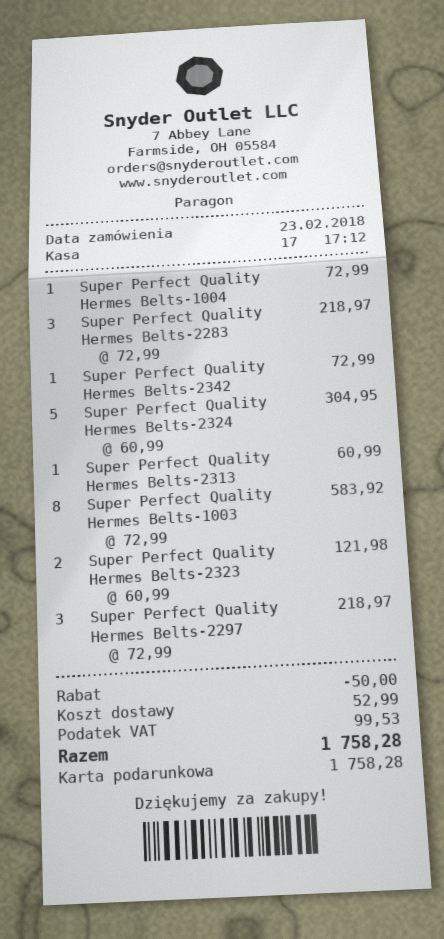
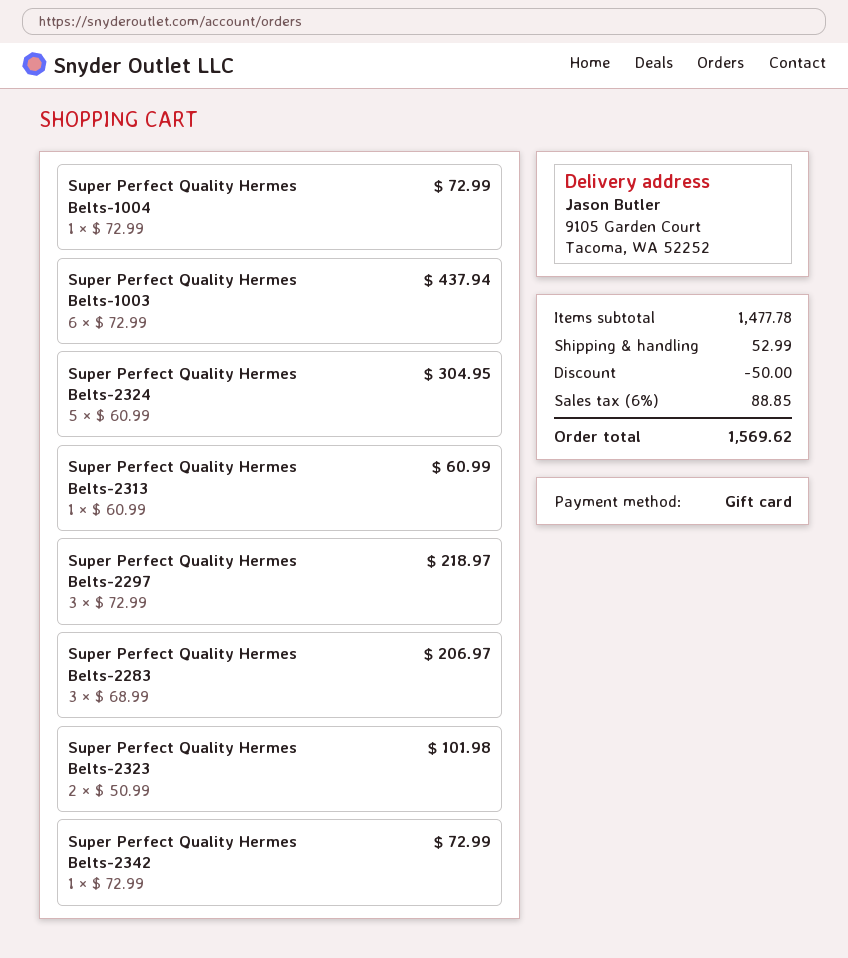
Super Perfect Quality Hermes Belts-2283: 3 x 72.99 = 218.97 -> 3 x 68.99 = 206.97
Super Perfect Quality Hermes Belts-1003: 8 x 72.99 = 583.92 -> 6 x 72.99 = 437.94
Super Perfect Quality Hermes Belts-2323: 2 x 60.99 = 121.98 -> 2 x 50.99 = 101.98
tax: 99.53 -> 88.85
total: 1758.28 -> 1569.62

